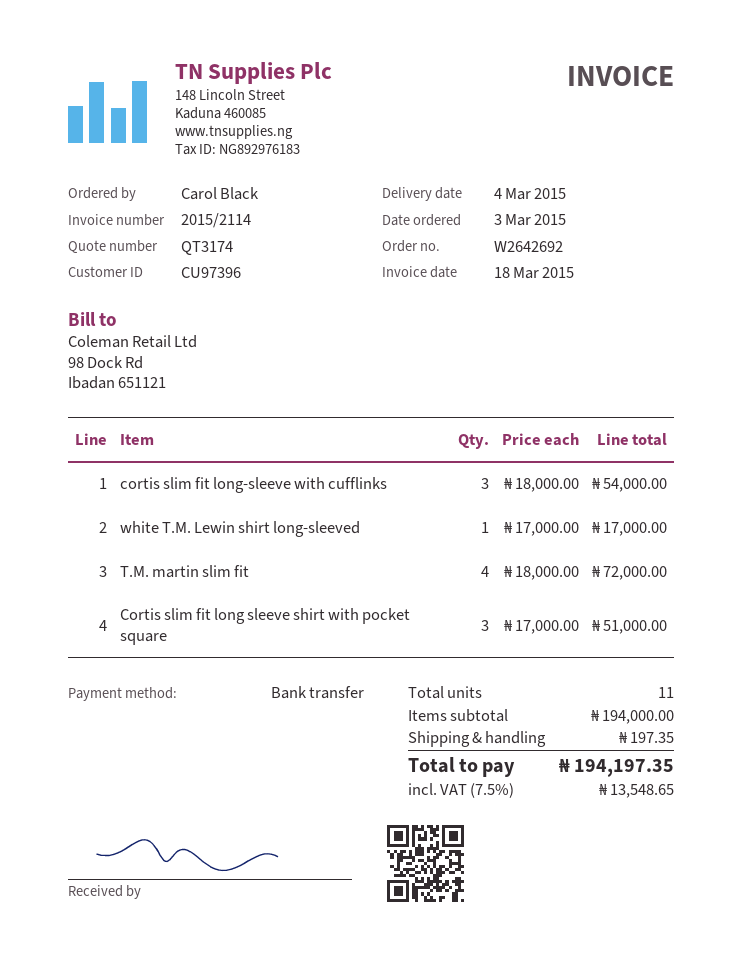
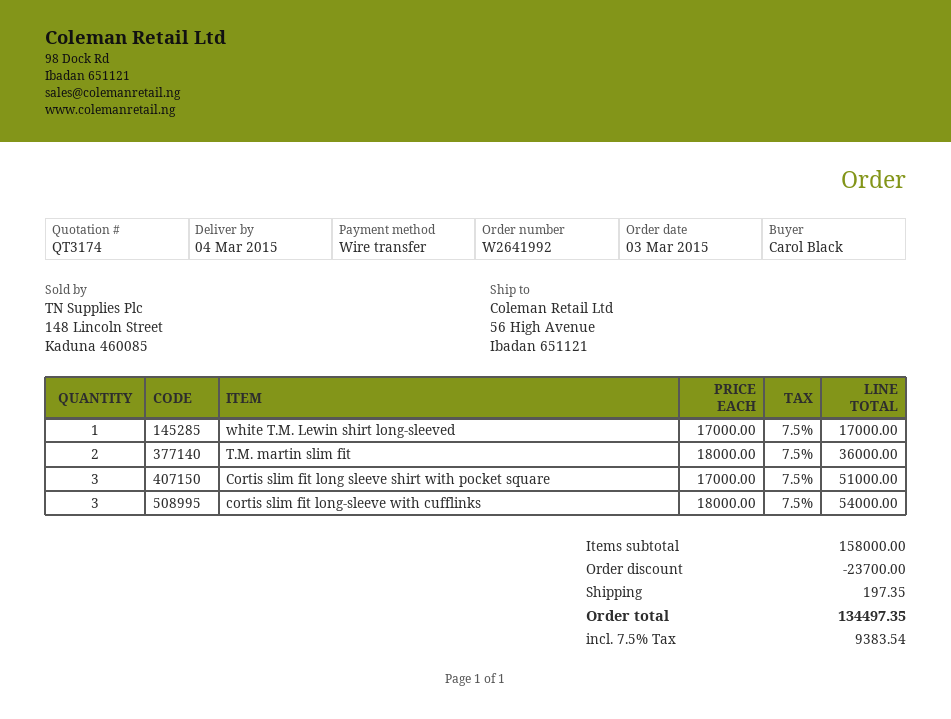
order number: W2642692 -> W2641992
T.M. martin slim fit: 4 x 18000.00 = 72000.00 -> 2 x 18000.00 = 36000.00
subtotal: 194000.00 -> 158000.00
discount: none -> 23700.00
tax: 7.5% = 13548.65 -> 7.5% = 9383.54
total: 194197.35 -> 134497.35

